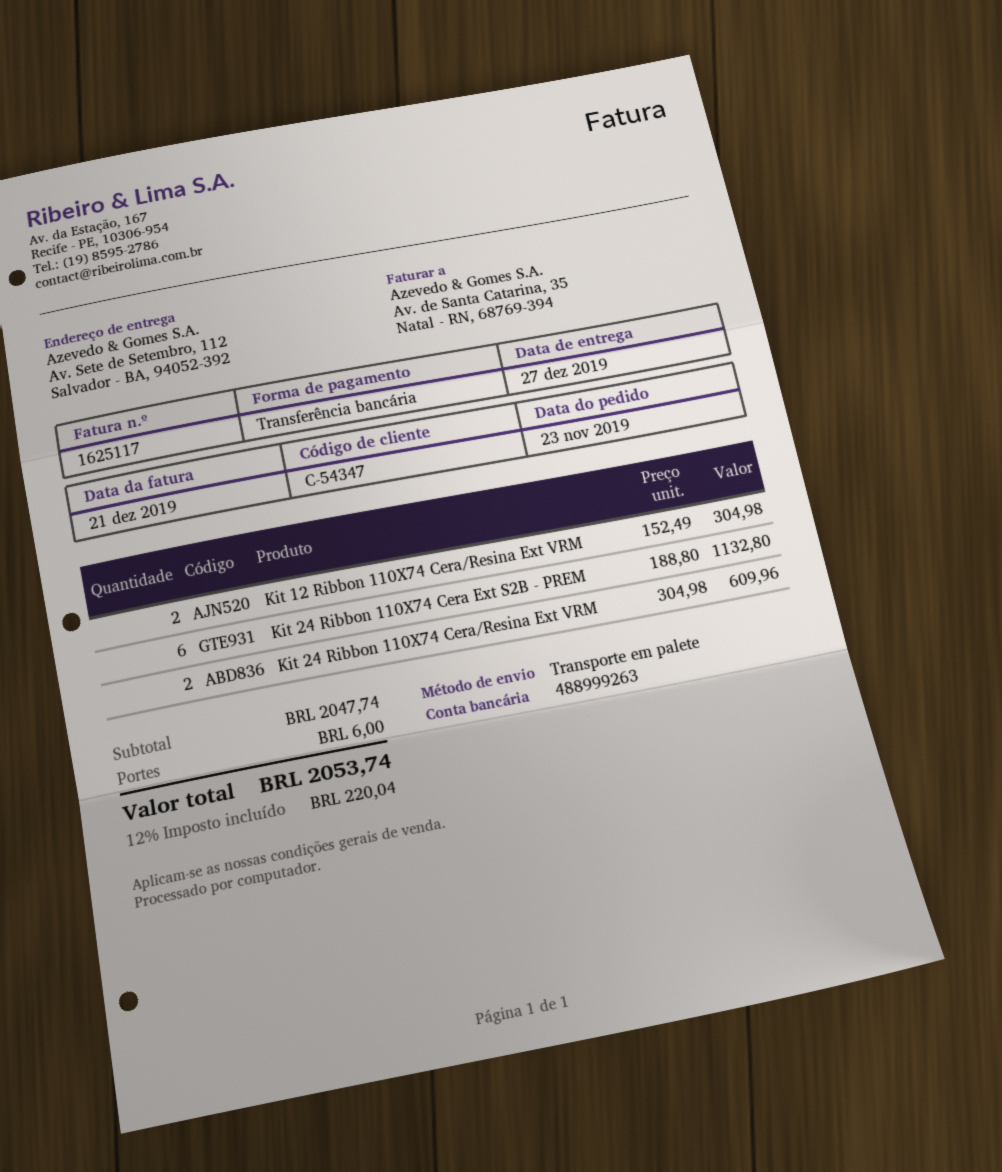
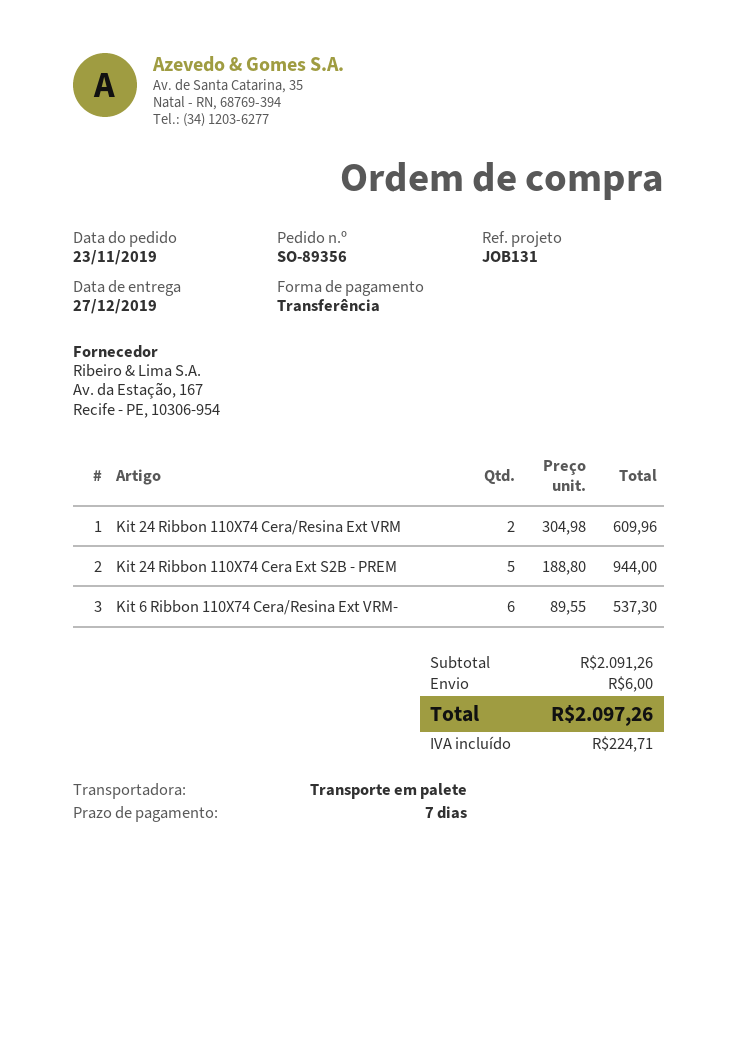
Kit 12 Ribbon 110X74 Cera/Resina Ext VRM: 2 x 152.49 = 304.98 -> none
Kit 24 Ribbon 110X74 Cera Ext S2B - PREM: 6 x 188.80 = 1132.80 -> 5 x 188.80 = 944.00
Kit 6 Ribbon 110X74 Cera/Resina Ext VRM-: none -> 6 x 89.55 = 537.30
subtotal: 2047.74 -> 2091.26
tax: 220.04 -> 224.71
total: 2053.74 -> 2097.26

